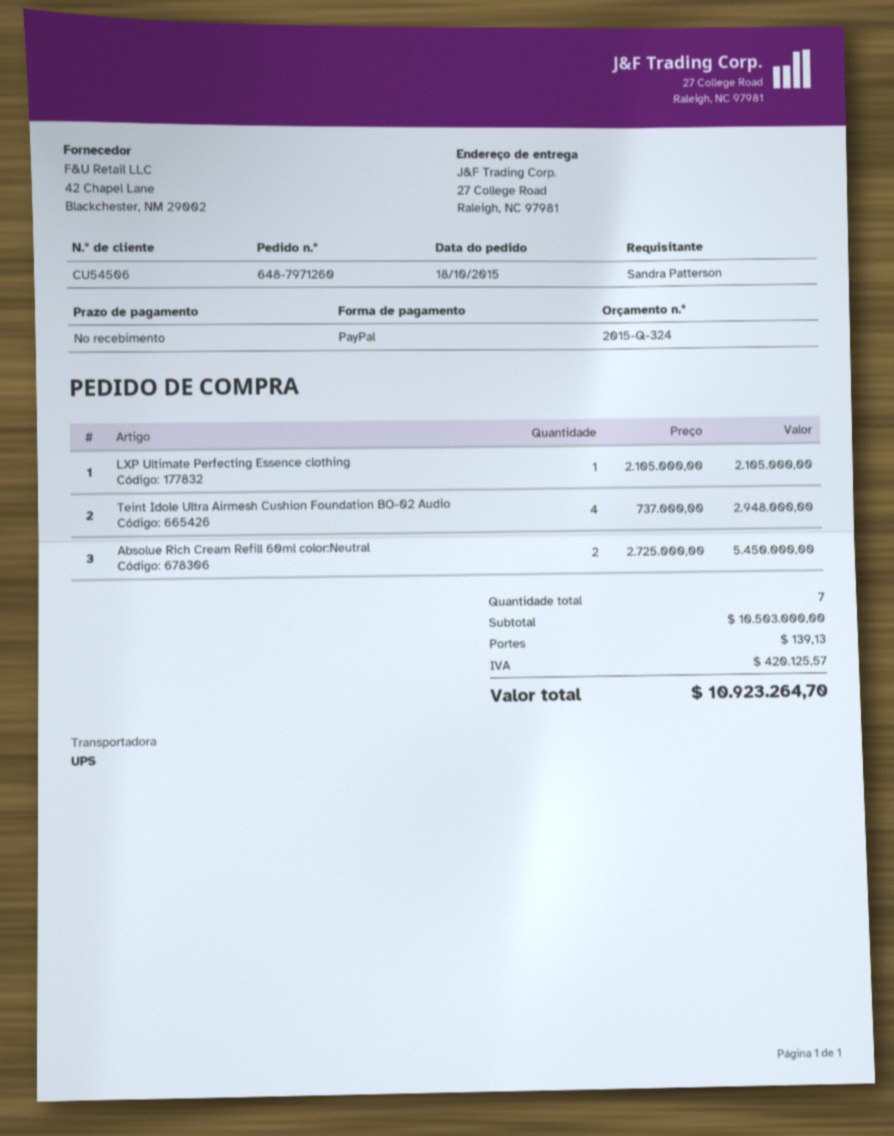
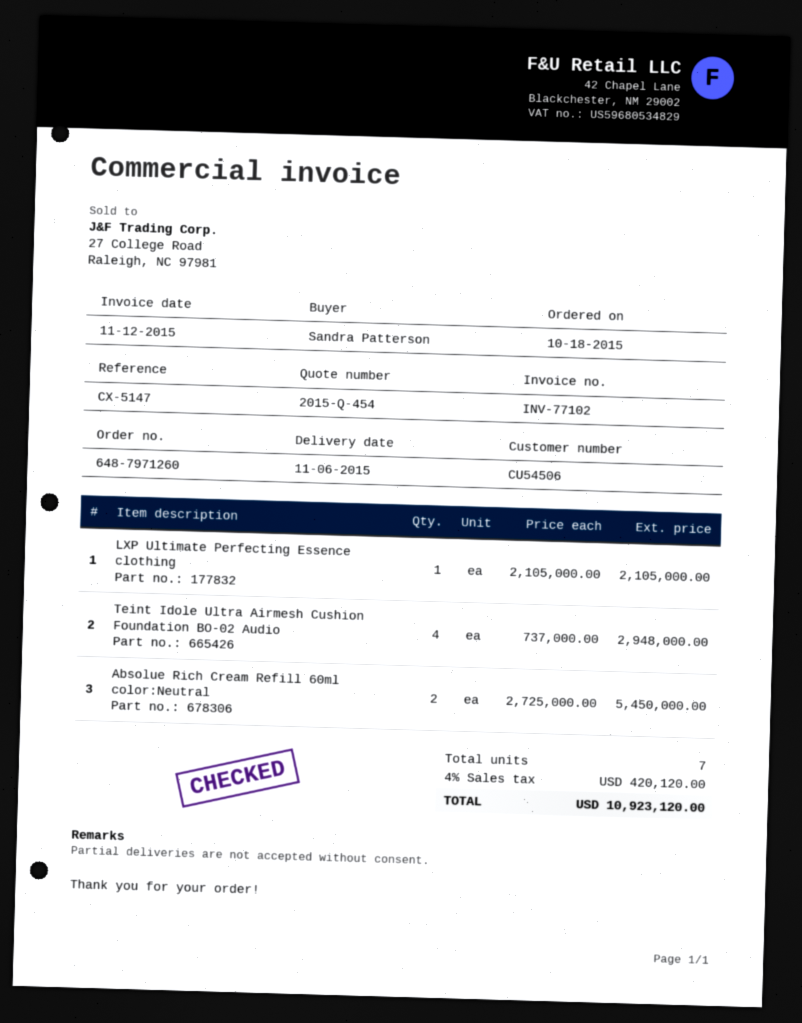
quote number: 2015-Q-324 -> 2015-Q-454
shipping: 139.13 -> none
tax: 420125.57 -> 420120.00
total: 10923264.70 -> 10923120.00

